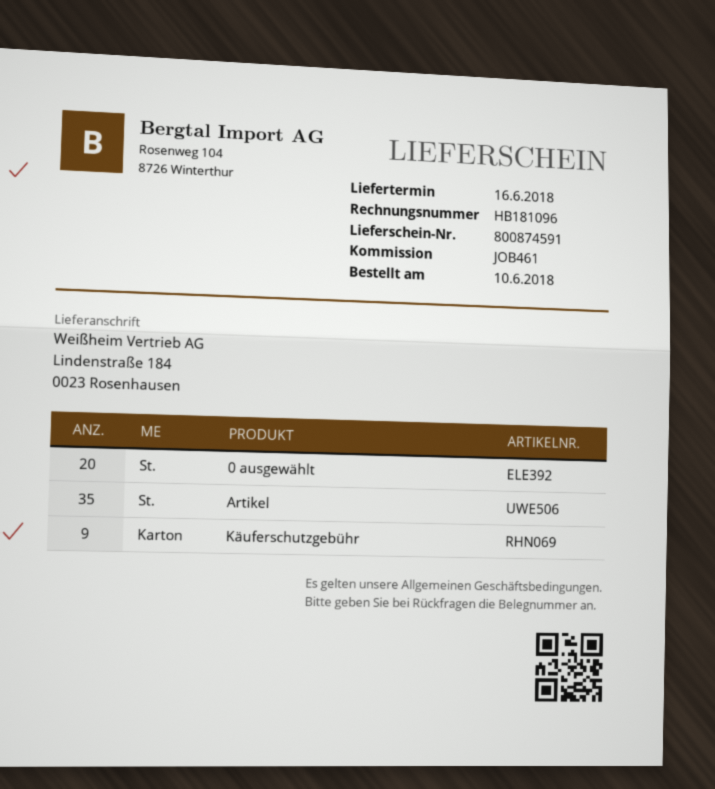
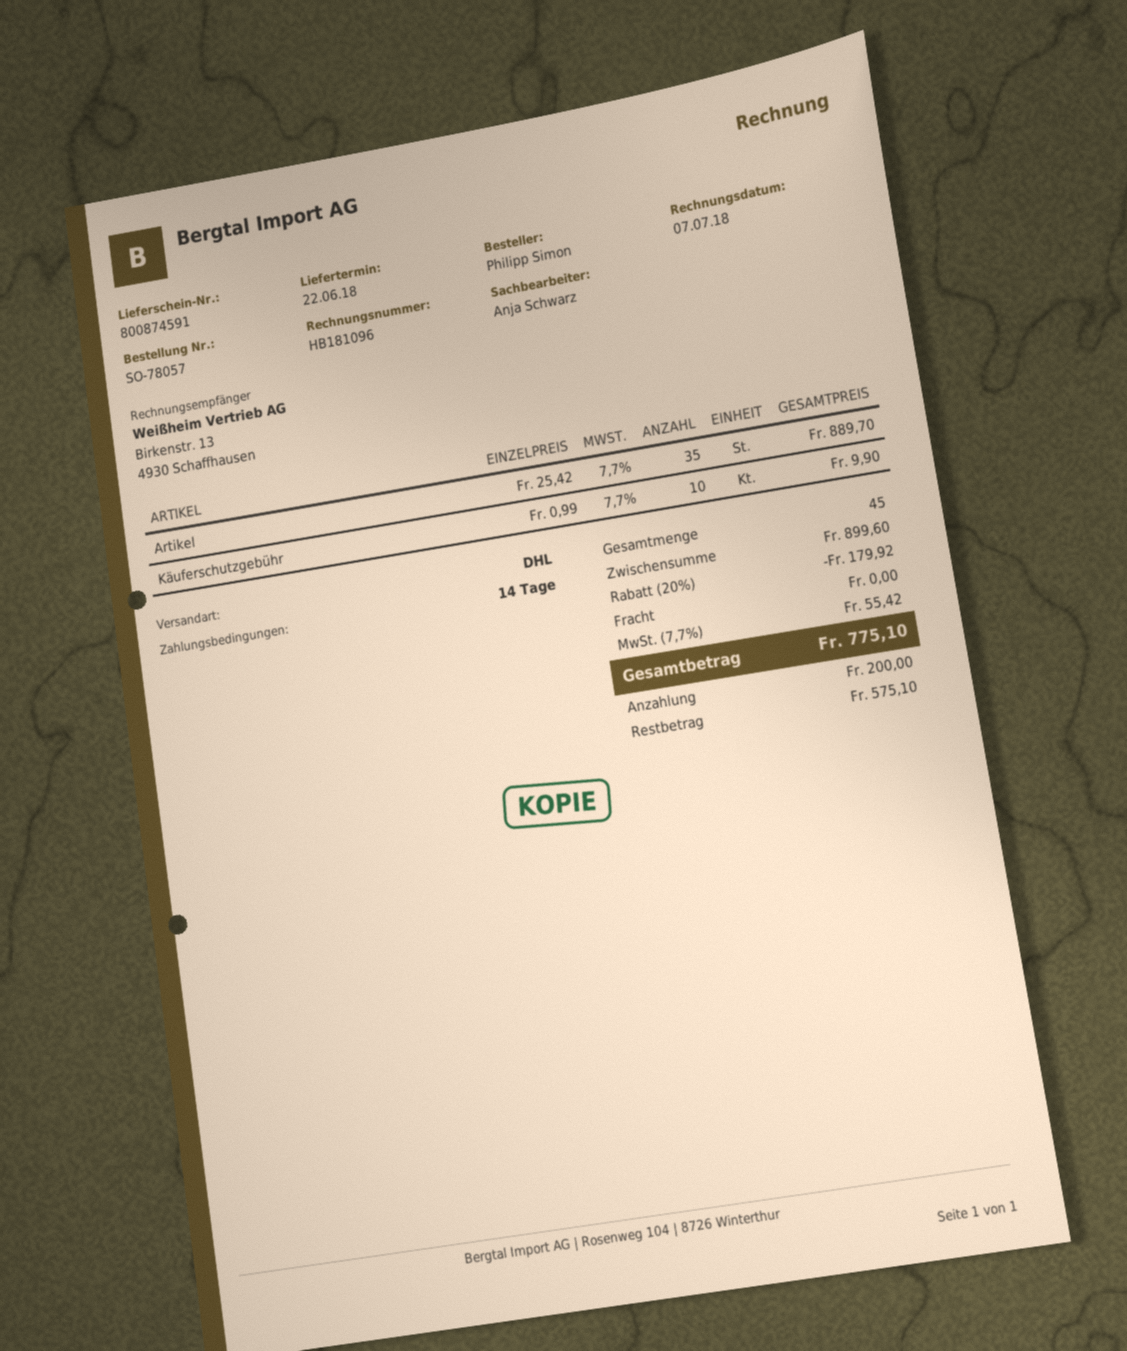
delivery date: 2018-06-16 -> 2018-06-22
0 ausgewählt: 20 -> none
Käuferschutzgebühr: 9 -> 10

